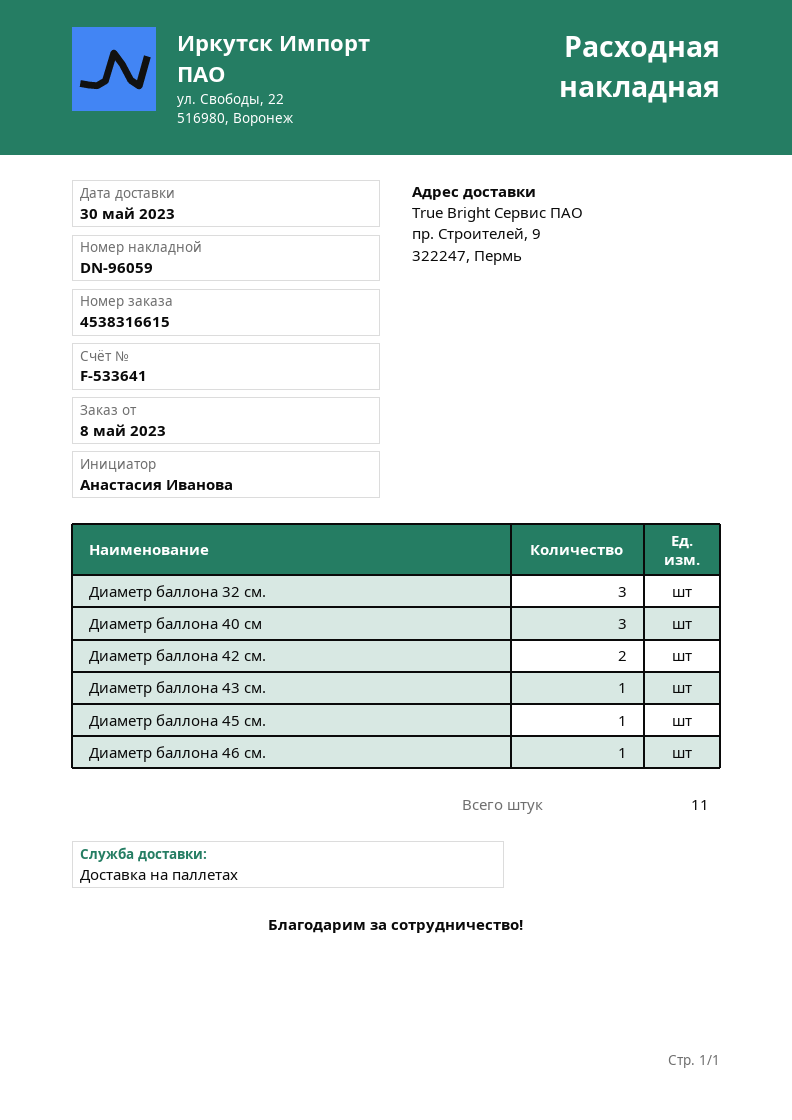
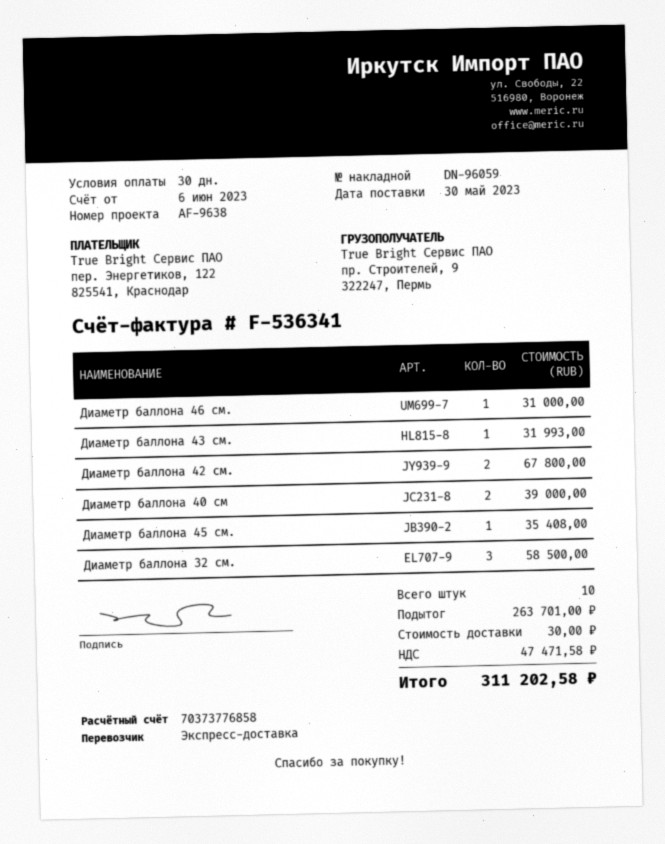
invoice number: F-533641 -> F-536341
shipping method: pallet freight -> express
Диаметр баллона 40 см: 3 -> 2
total quantity: 11 -> 10

